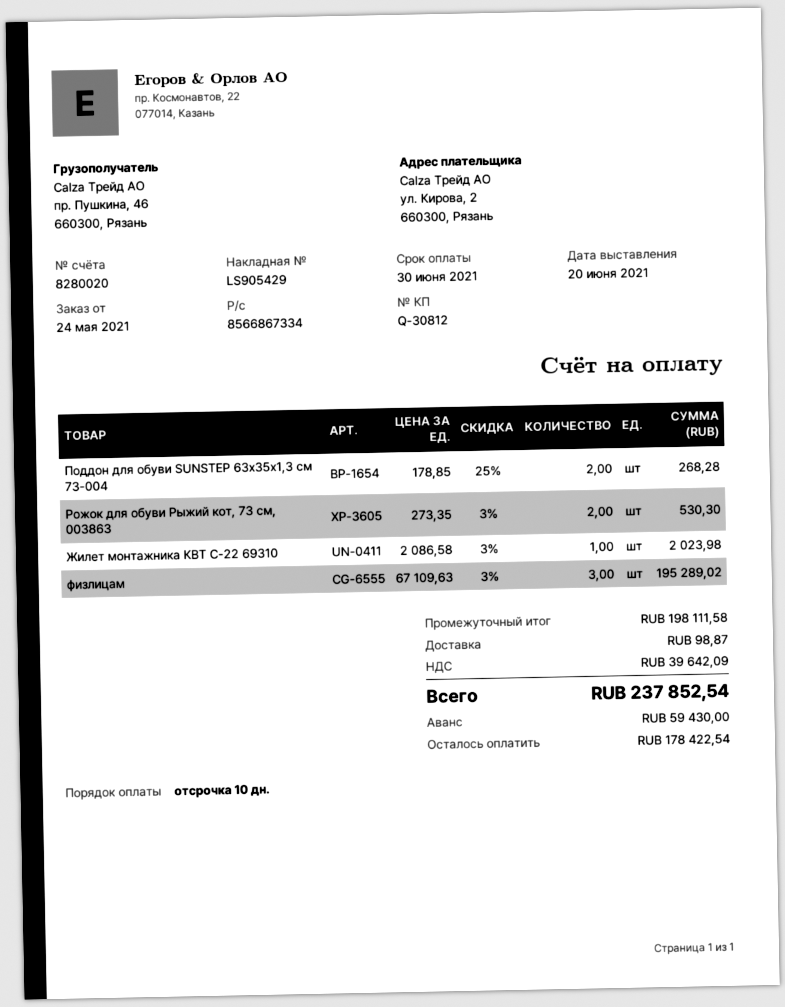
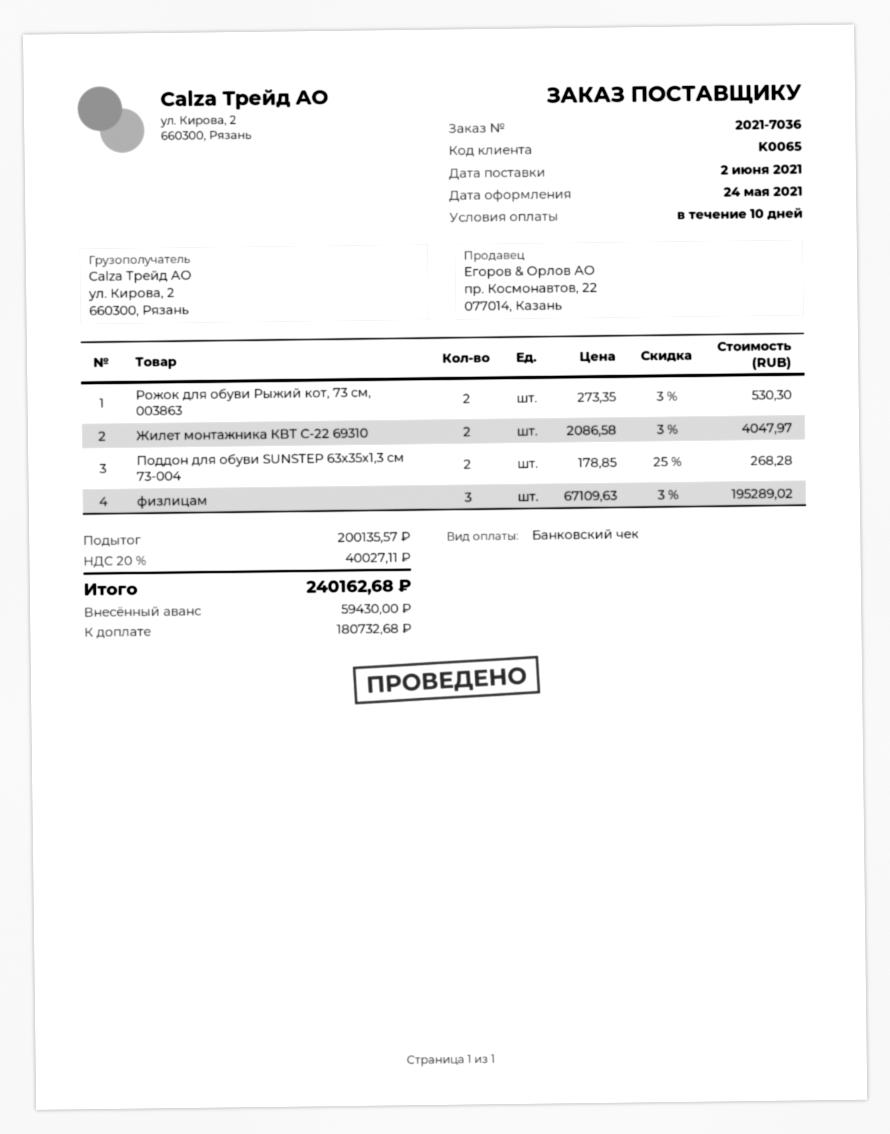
ship to: пр. Пушкина, 46, 660300, Рязань -> ул. Кирова, 2, 660300, Рязань
Жилет монтажника КВТ С-22 69310: 1 x 2086.58 - 3% = 2023.98 -> 2 x 2086.58 - 3% = 4047.97
subtotal: 198111.58 -> 200135.57
shipping: 98.87 -> none
tax: 39642.09 -> 40027.11
total: 237852.54 -> 240162.68
balance: 178422.54 -> 180732.68

